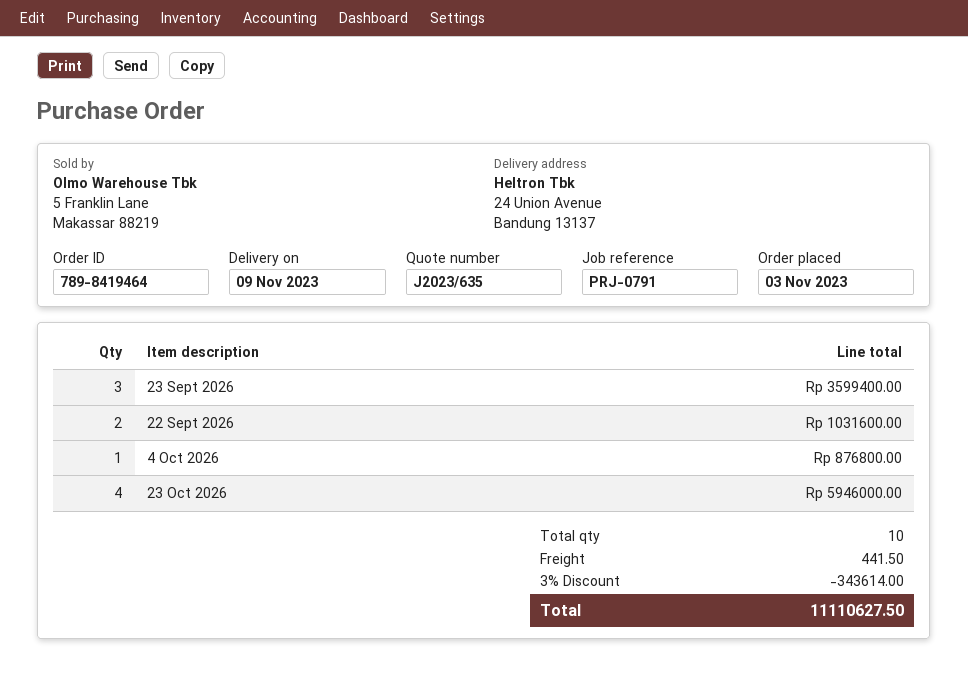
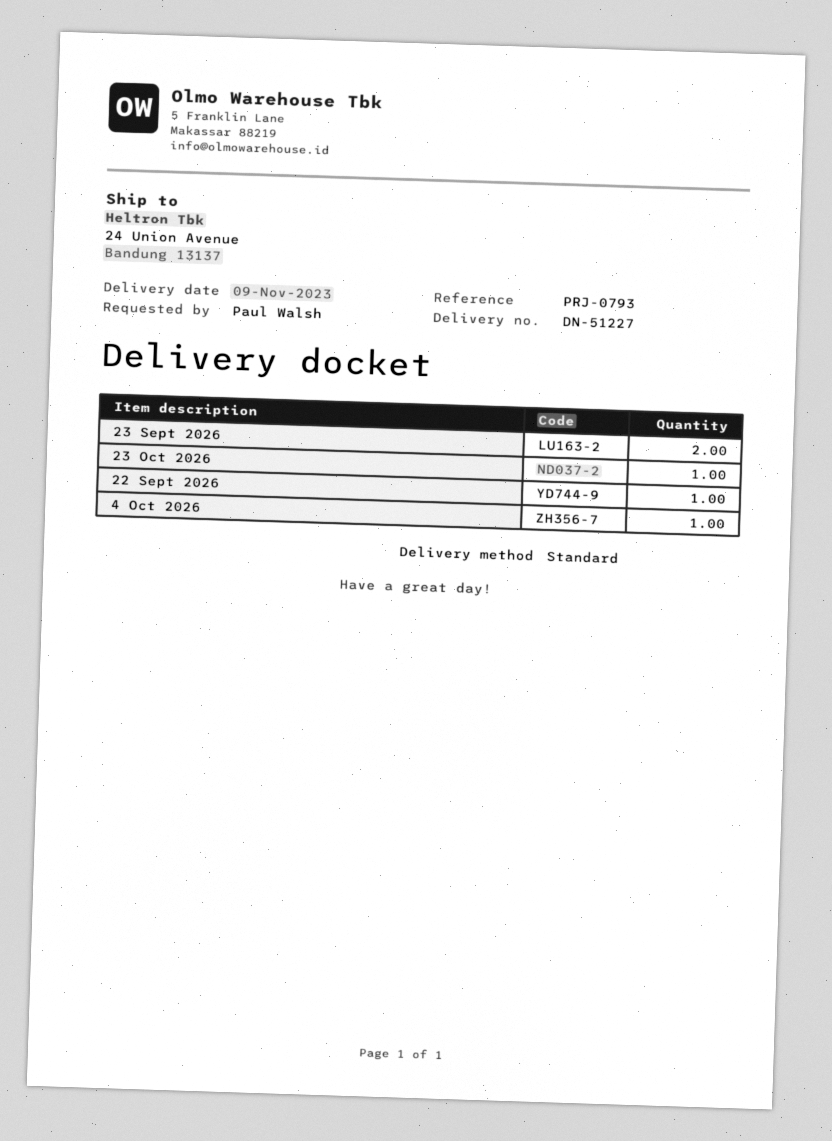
reference: PRJ-0791 -> PRJ-0793
23 Sept 2026: 3 -> 2
22 Sept 2026: 2 -> 1
23 Oct 2026: 4 -> 1

